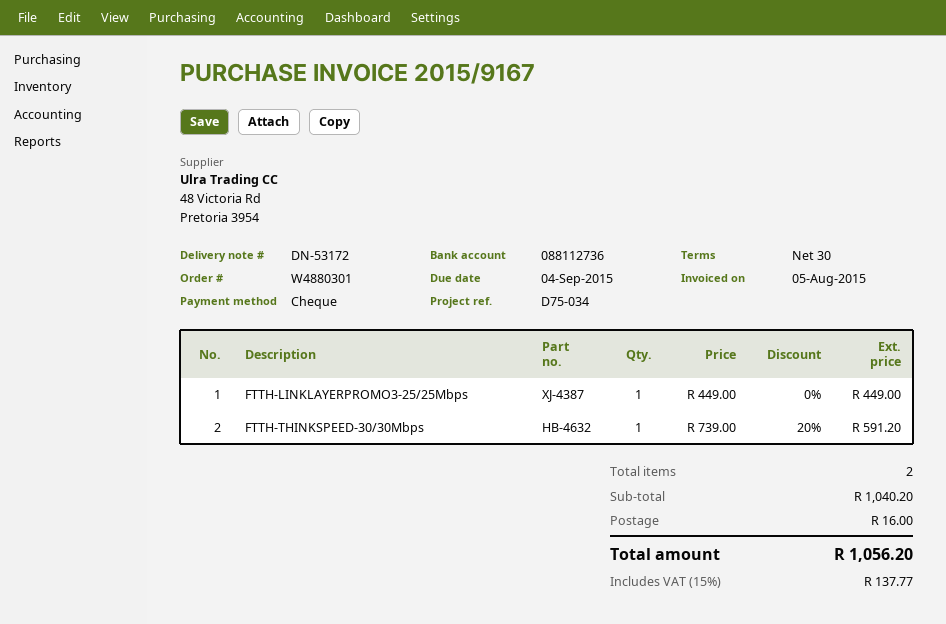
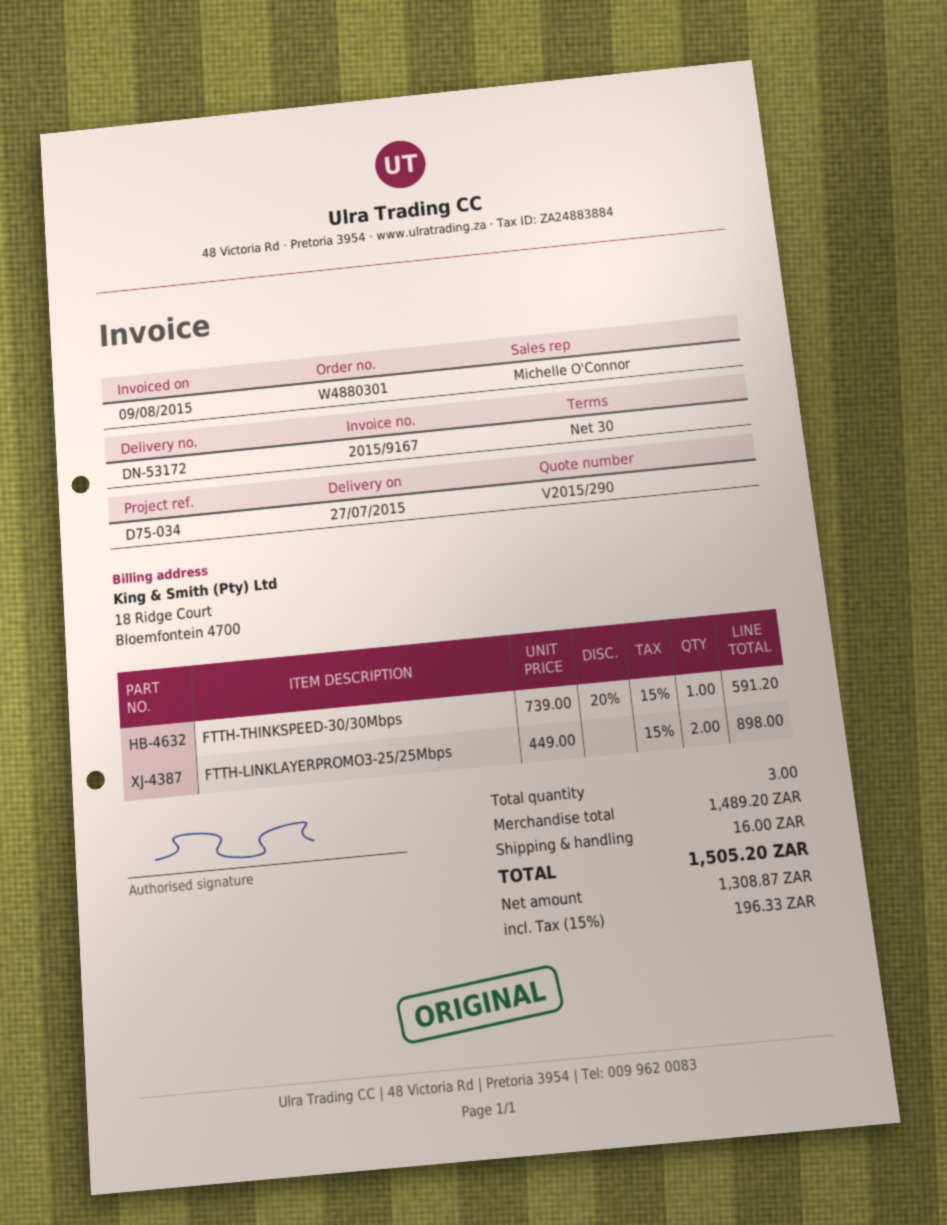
invoice date: 2015-08-05 -> 2015-08-09
FTTH-LINKLAYERPROMO3-25/25Mbps: 1 x 449.00 = 449.00 -> 2 x 449.00 = 898.00
total quantity: 2 -> 3
subtotal: 1040.20 -> 1489.20
tax: 15% = 137.77 -> 15% = 196.33
total: 1056.20 -> 1505.20

